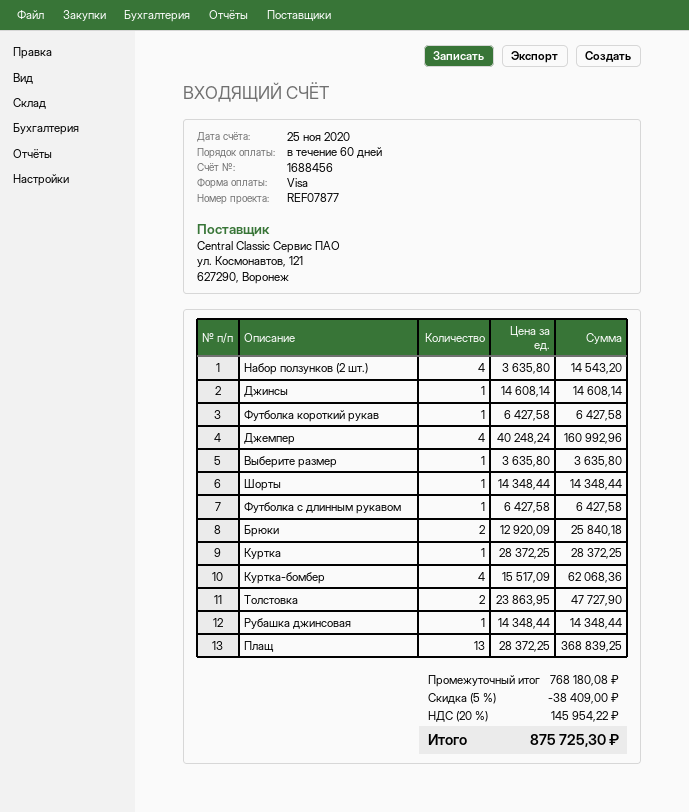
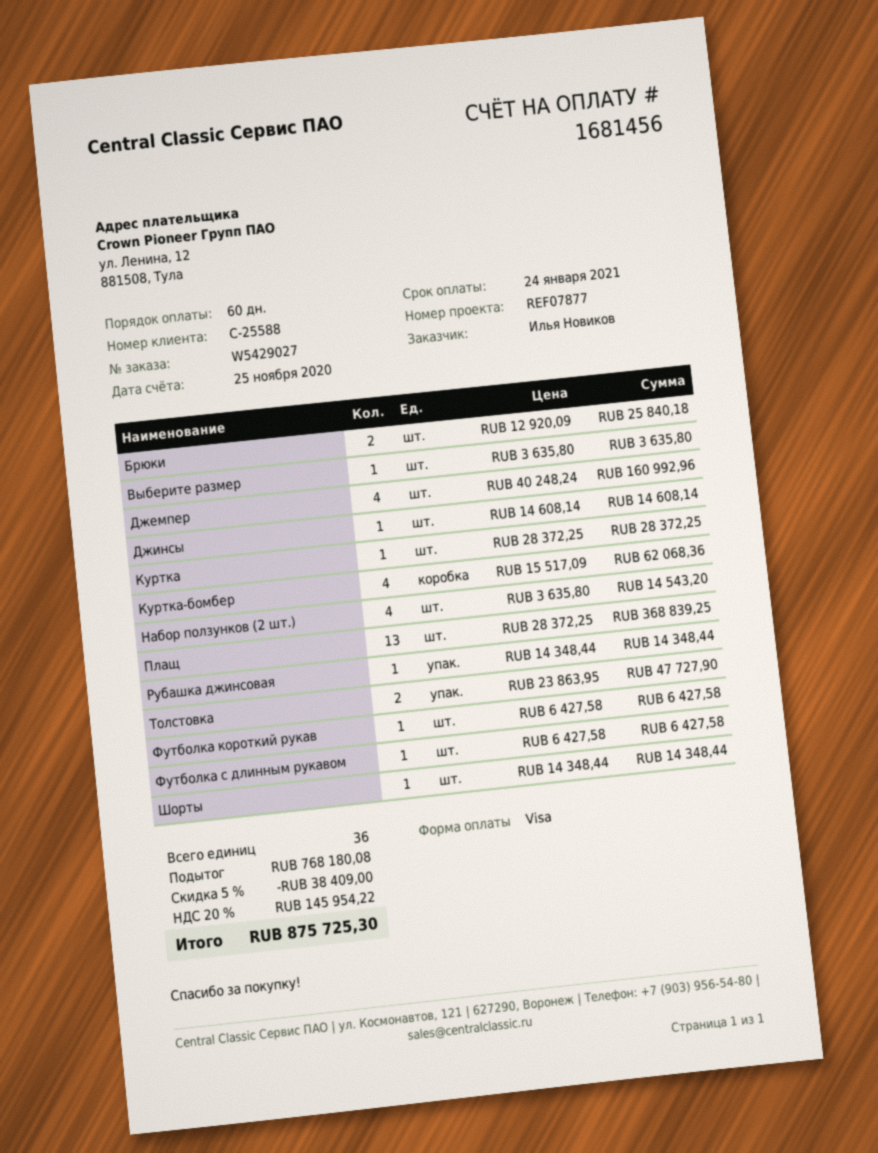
invoice number: 1688456 -> 1681456

